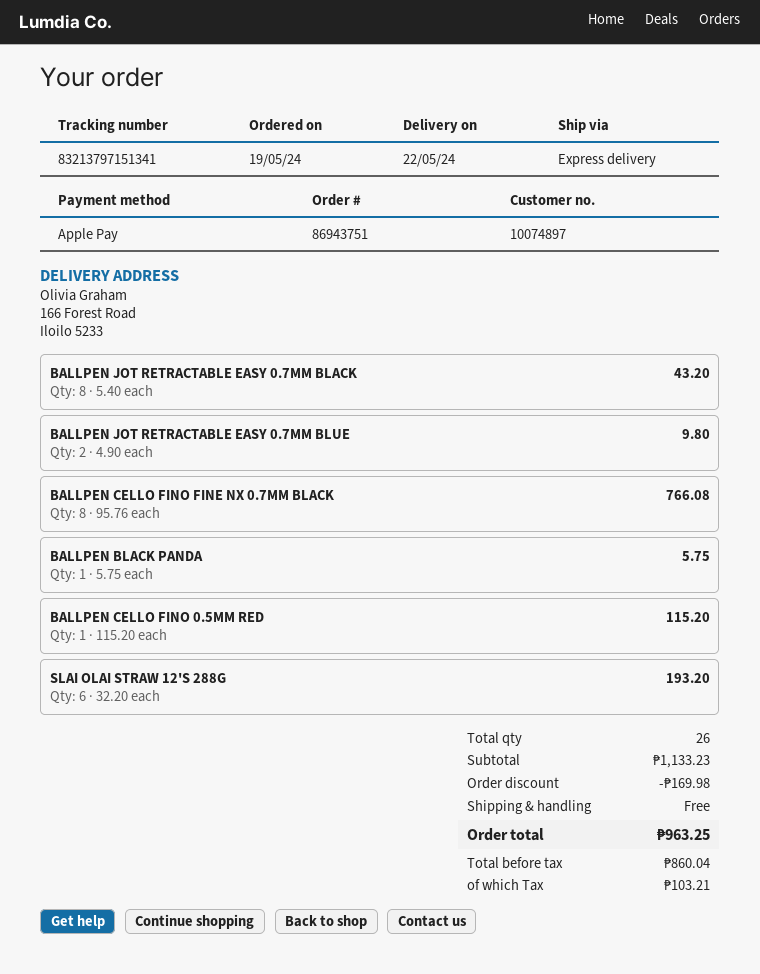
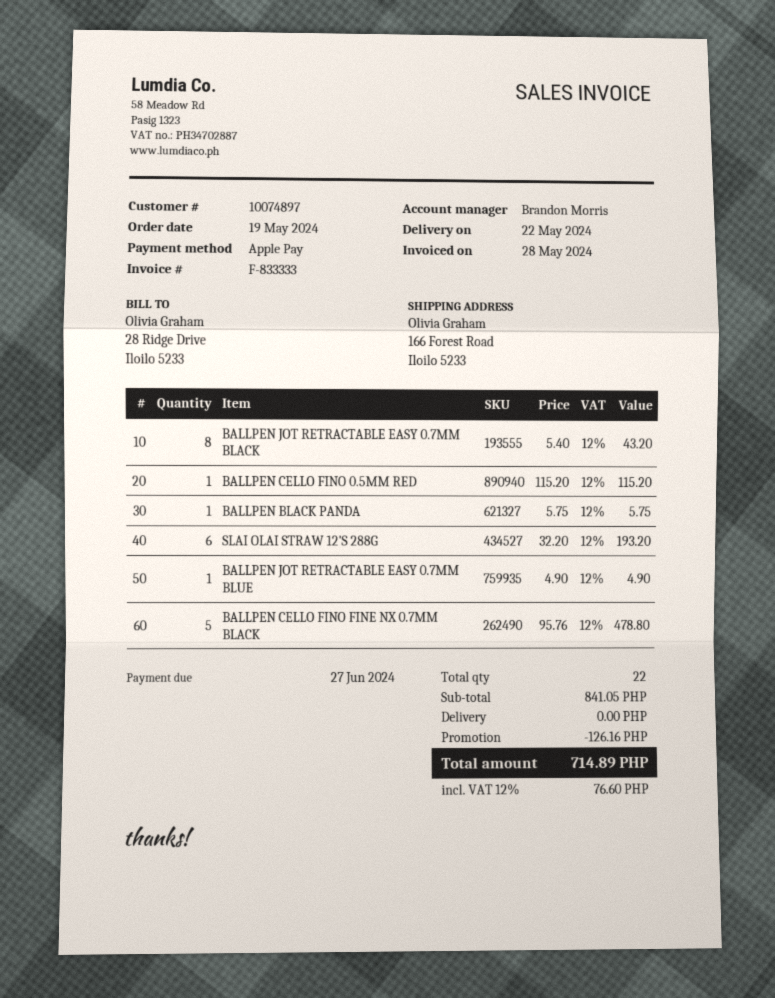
BALLPEN JOT RETRACTABLE EASY 0.7MM BLUE: 2 x 4.90 = 9.80 -> 1 x 4.90 = 4.90
BALLPEN CELLO FINO FINE NX 0.7MM BLACK: 8 x 95.76 = 766.08 -> 5 x 95.76 = 478.80
total quantity: 26 -> 22
subtotal: 1133.23 -> 841.05
discount: 169.98 -> 126.16
tax: 103.21 -> 76.60
total: 963.25 -> 714.89

